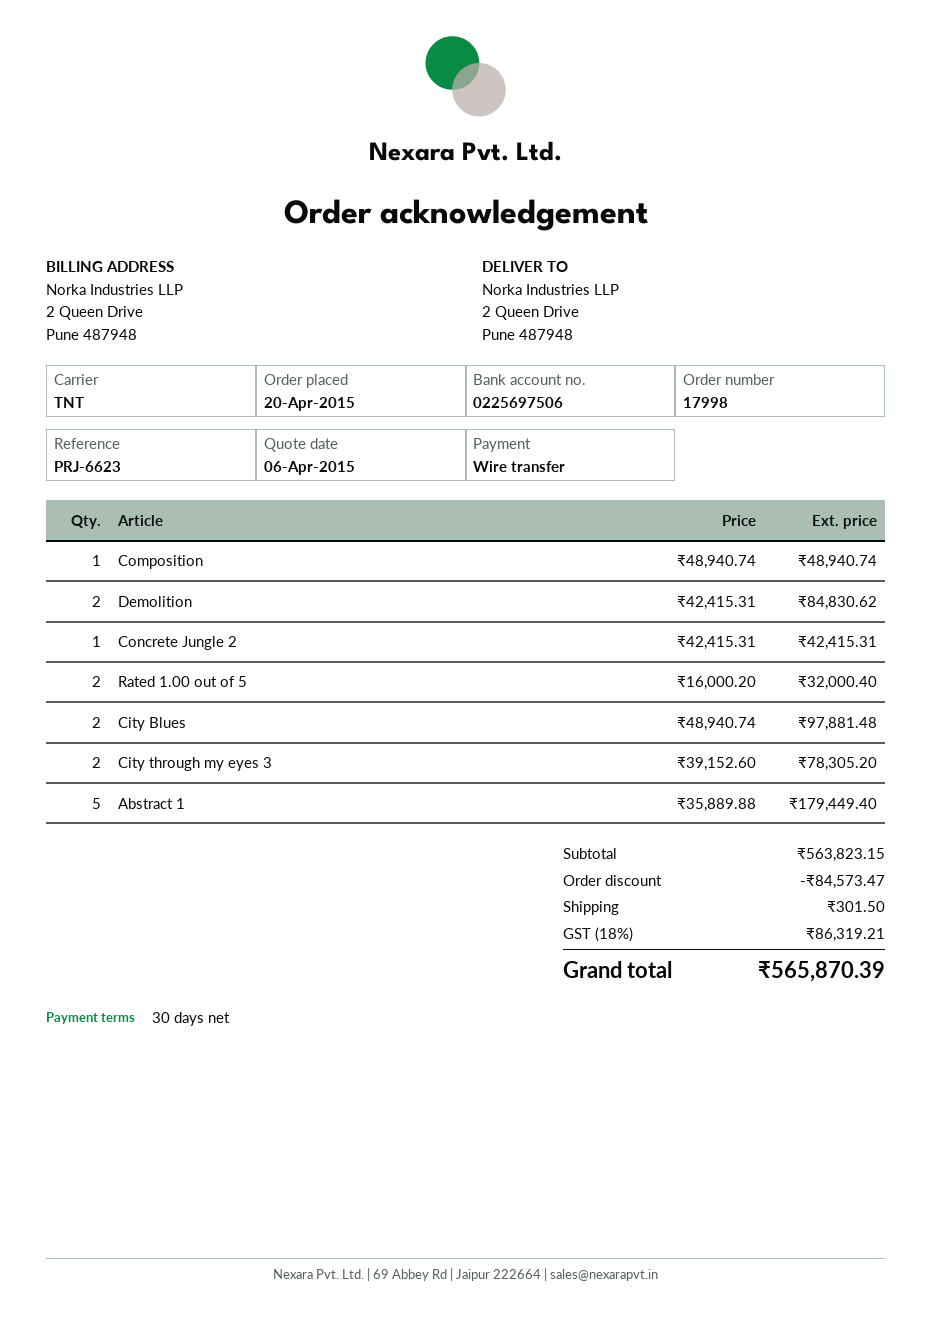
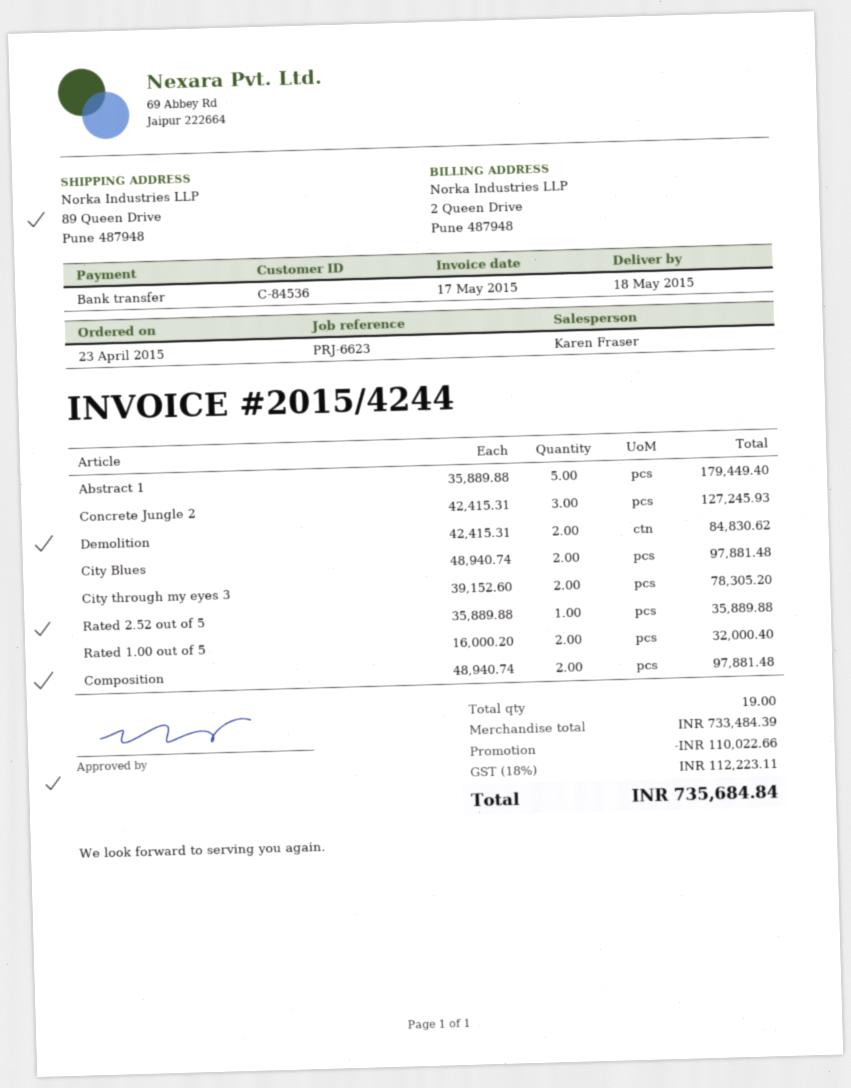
order date: 2015-04-20 -> 2015-04-23
ship to: 2 Queen Drive, Pune 487948 -> 89 Queen Drive, Pune 487948
Composition: 1 x 48940.74 = 48940.74 -> 2 x 48940.74 = 97881.48
Concrete Jungle 2: 1 x 42415.31 = 42415.31 -> 3 x 42415.31 = 127245.93
Rated 2.52 out of 5: none -> 1 x 35889.88 = 35889.88
subtotal: 563823.15 -> 733484.39
discount: 84573.47 -> 110022.66
shipping: 301.50 -> none
tax: 18% = 86319.21 -> 18% = 112223.11
total: 565870.39 -> 735684.84

